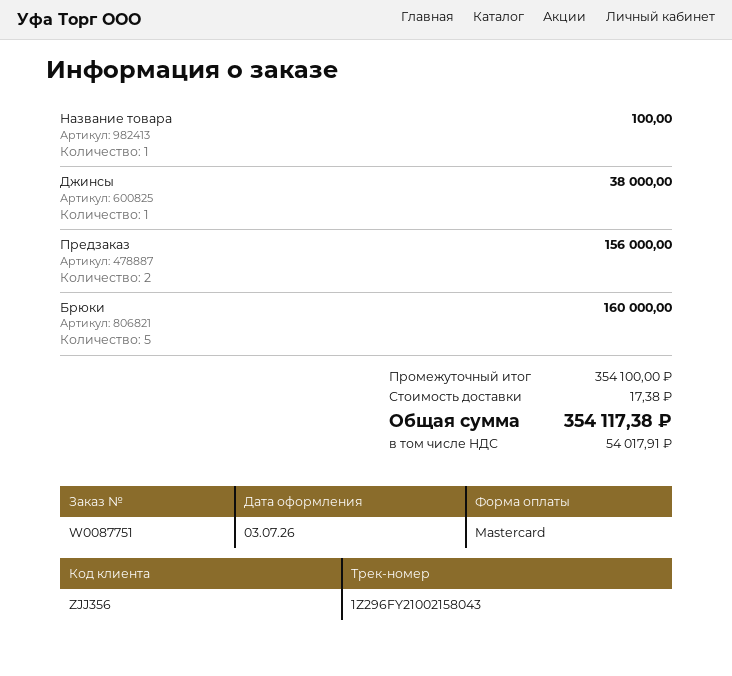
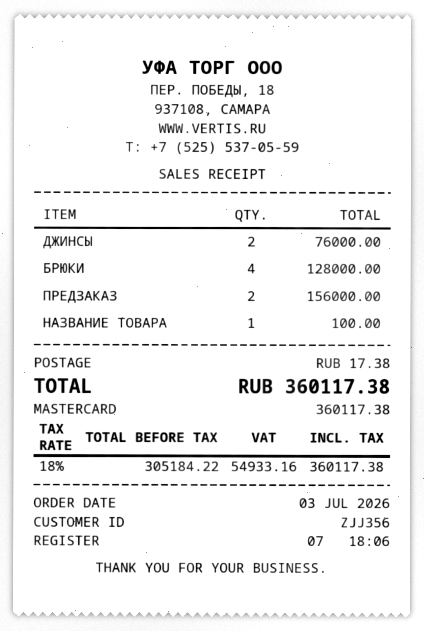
Джинсы: 1 for 38000.00 -> 2 for 76000.00
Брюки: 5 for 160000.00 -> 4 for 128000.00
tax: 54017.91 -> 54933.16
total: 354117.38 -> 360117.38

